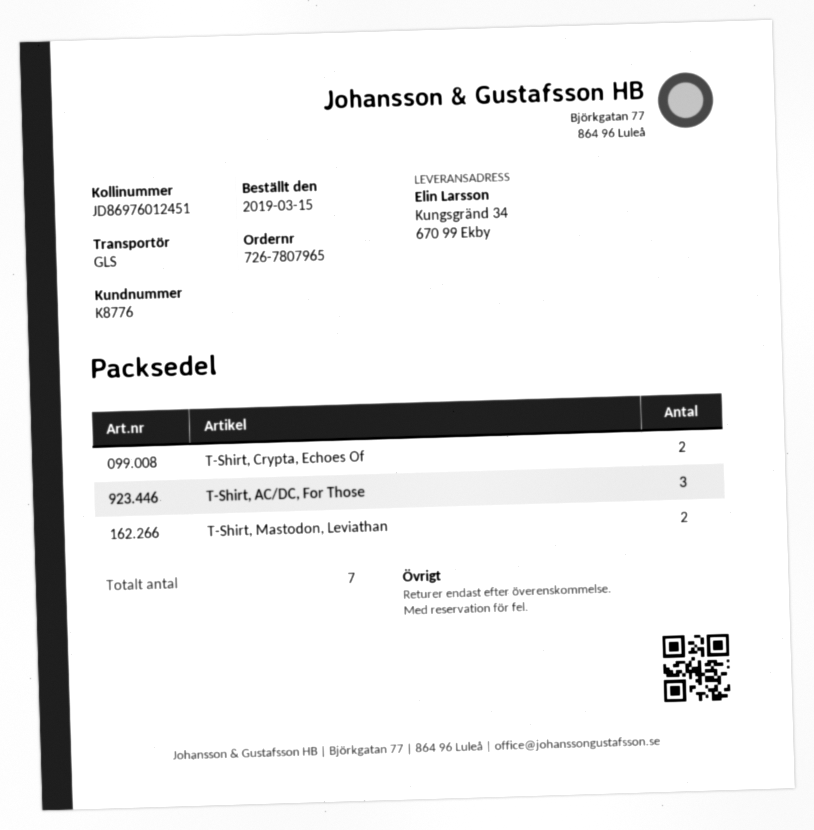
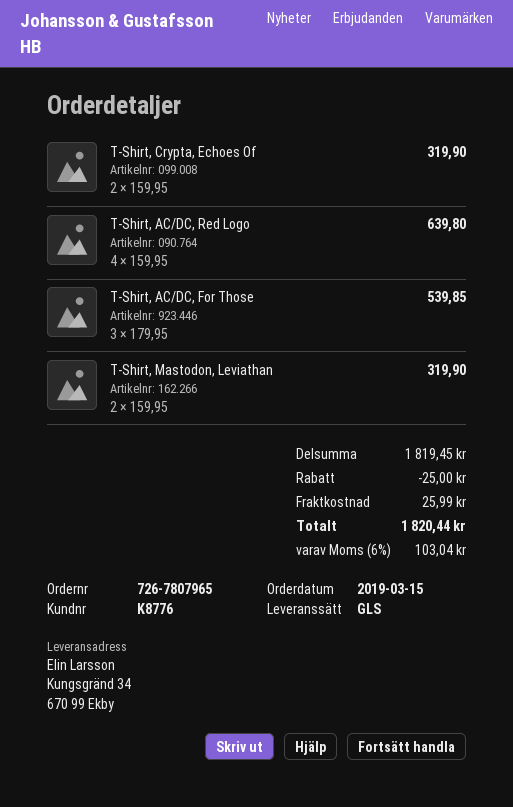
T-Shirt, AC/DC, Red Logo: none -> 4

